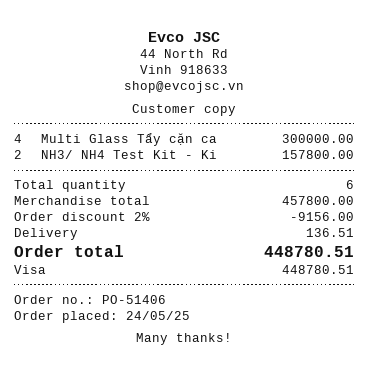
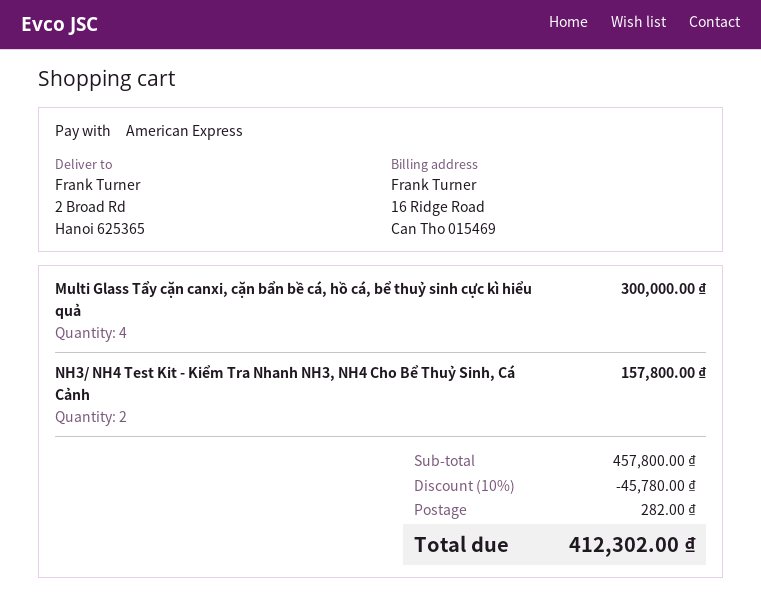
payment method: Visa -> American Express
discount: 2% = 9156.00 -> 10% = 45780.00
shipping: 136.51 -> 282.00
total: 448780.51 -> 412302.00

